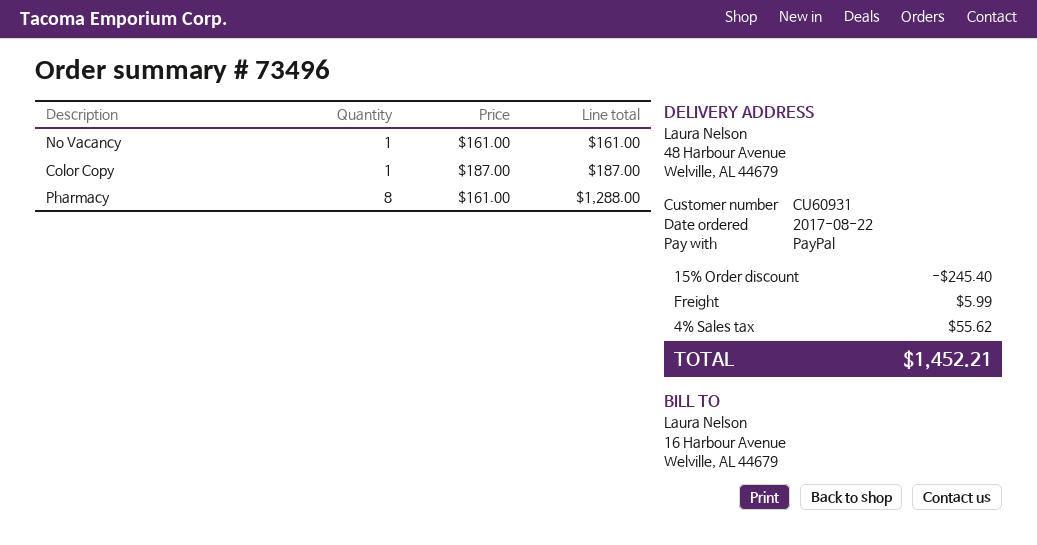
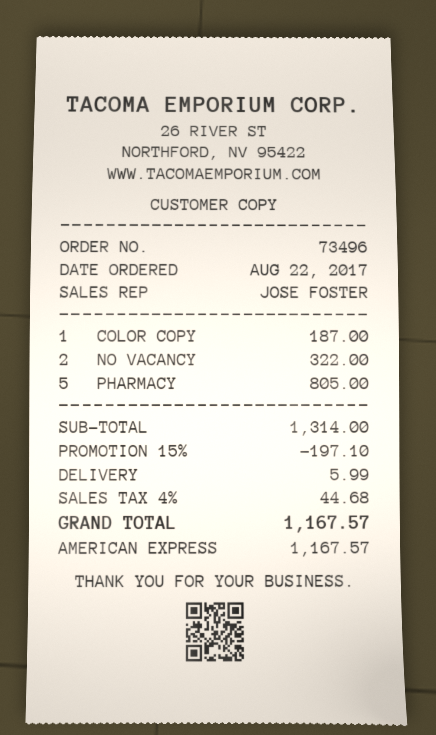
payment method: PayPal -> American Express
No Vacancy: 1 for 161.00 -> 2 for 322.00
Pharmacy: 8 for 1288.00 -> 5 for 805.00
discount: 15% = 245.40 -> 15% = 197.10
tax: 4% = 55.62 -> 4% = 44.68
total: 1452.21 -> 1167.57

